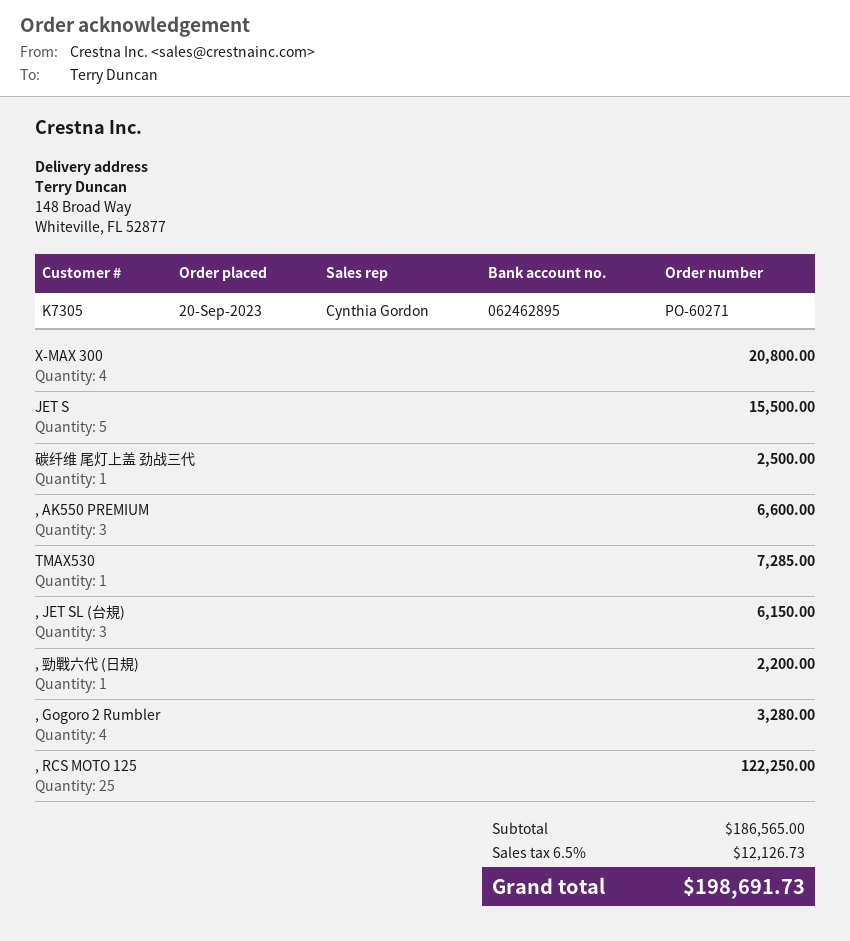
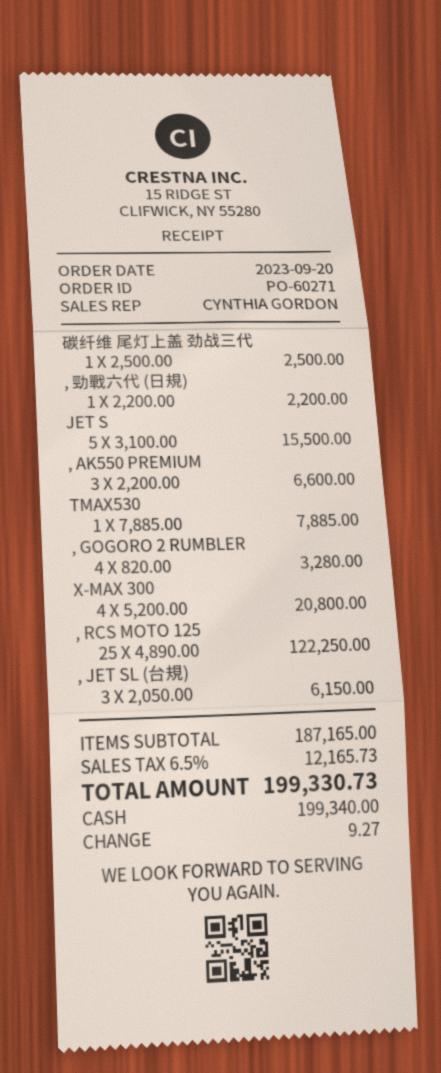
TMAX530: 1 for 7285.00 -> 1 for 7885.00
subtotal: 186565.00 -> 187165.00
tax: 6.5% = 12126.73 -> 6.5% = 12165.73
total: 198691.73 -> 199330.73

